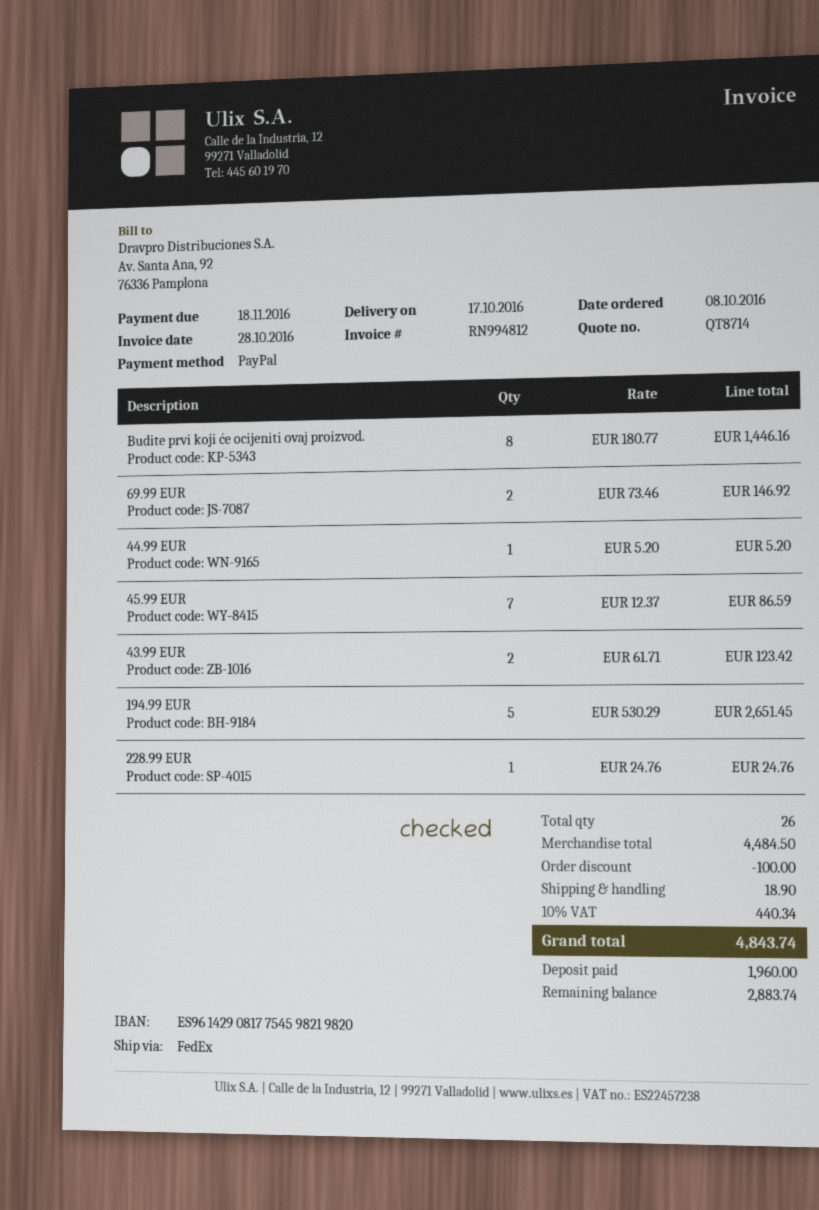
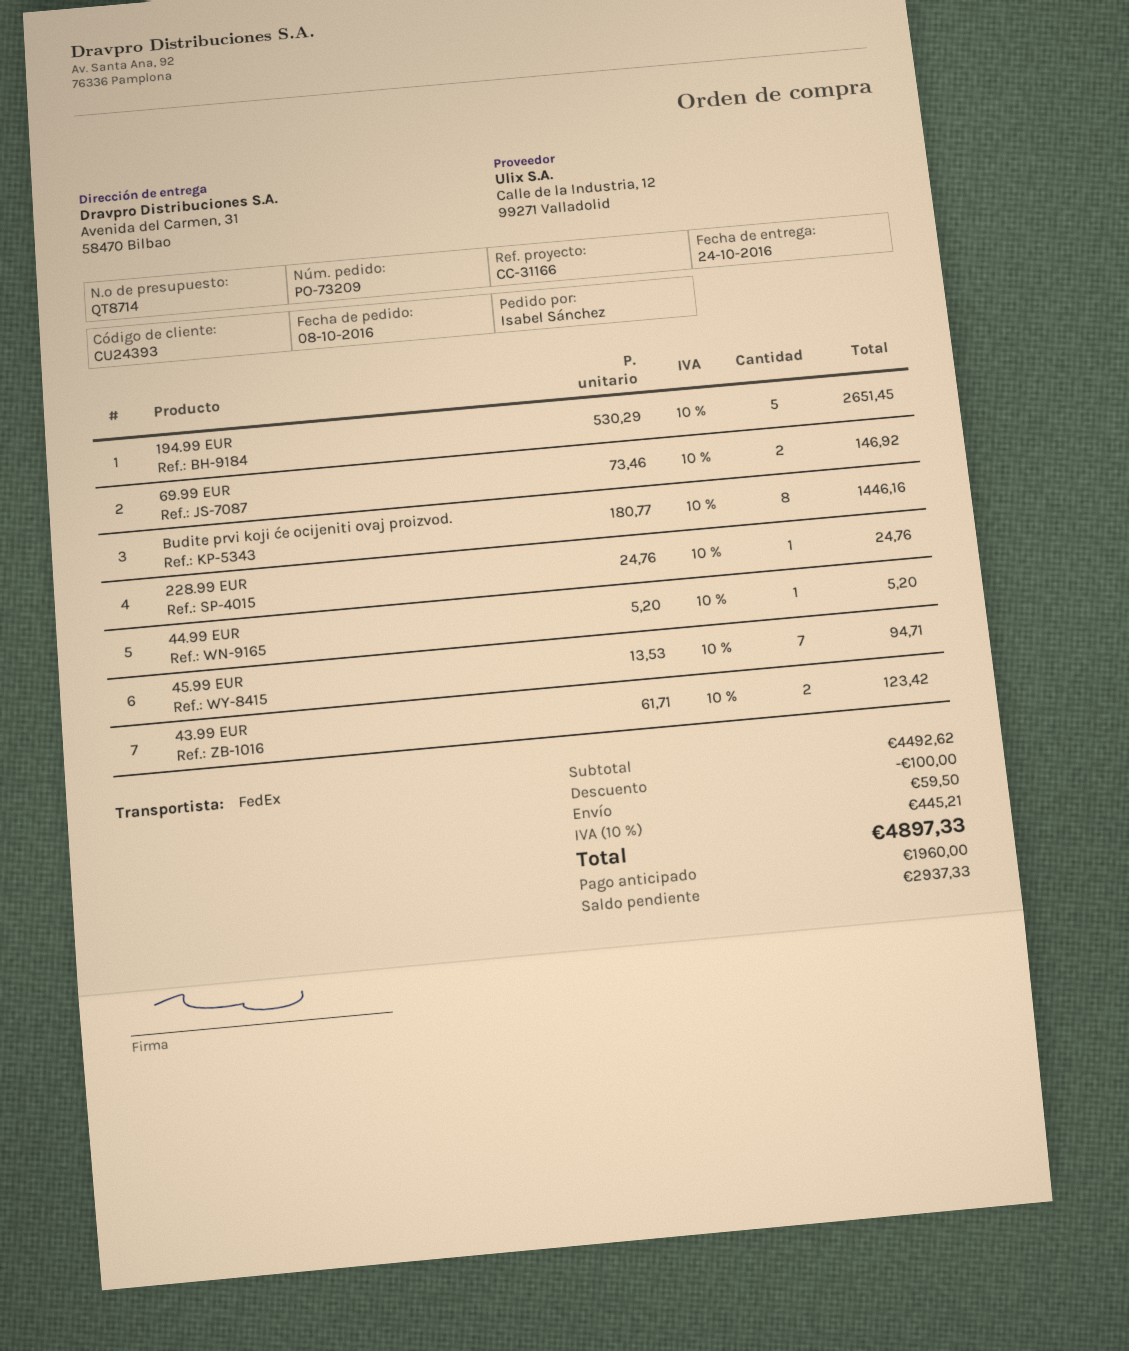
delivery date: 2016-10-17 -> 2016-10-24
45.99 EUR: 7 x 12.37 = 86.59 -> 7 x 13.53 = 94.71
subtotal: 4484.50 -> 4492.62
shipping: 18.90 -> 59.50
tax: 10% = 440.34 -> 10% = 445.21
total: 4843.74 -> 4897.33
balance: 2883.74 -> 2937.33

